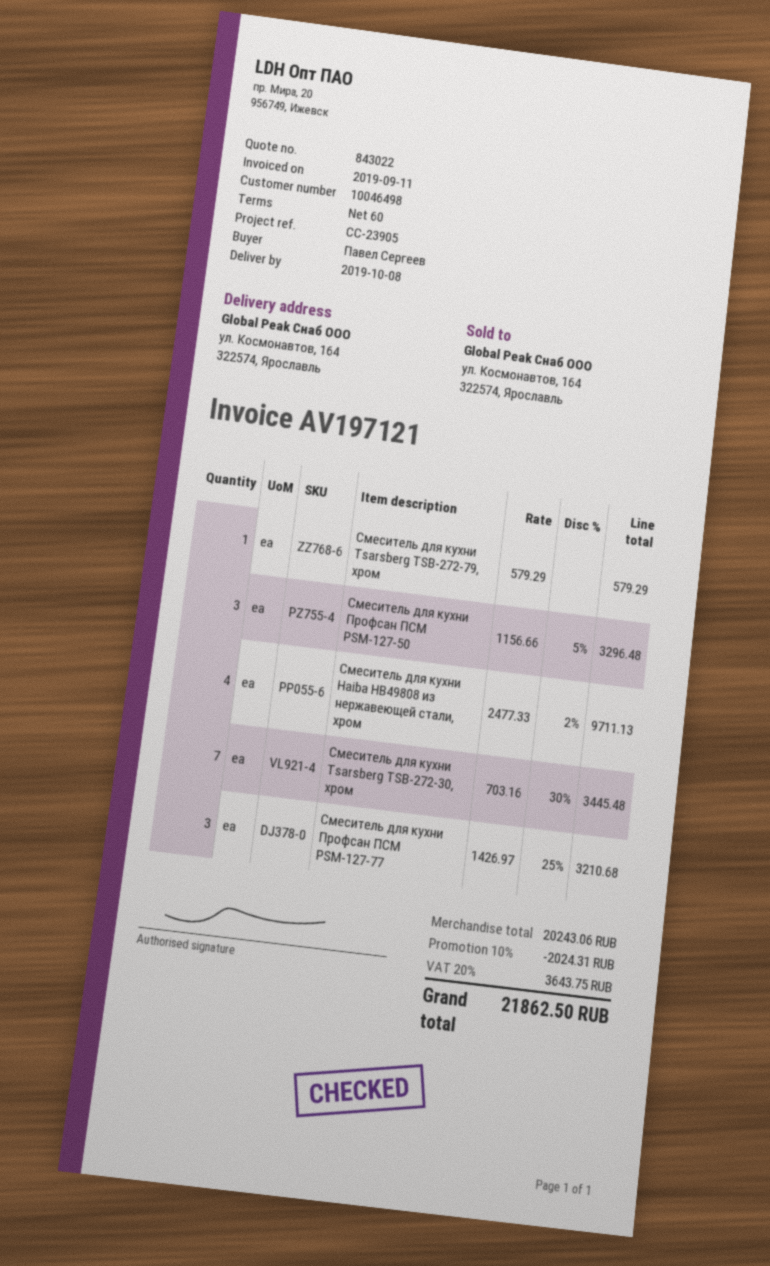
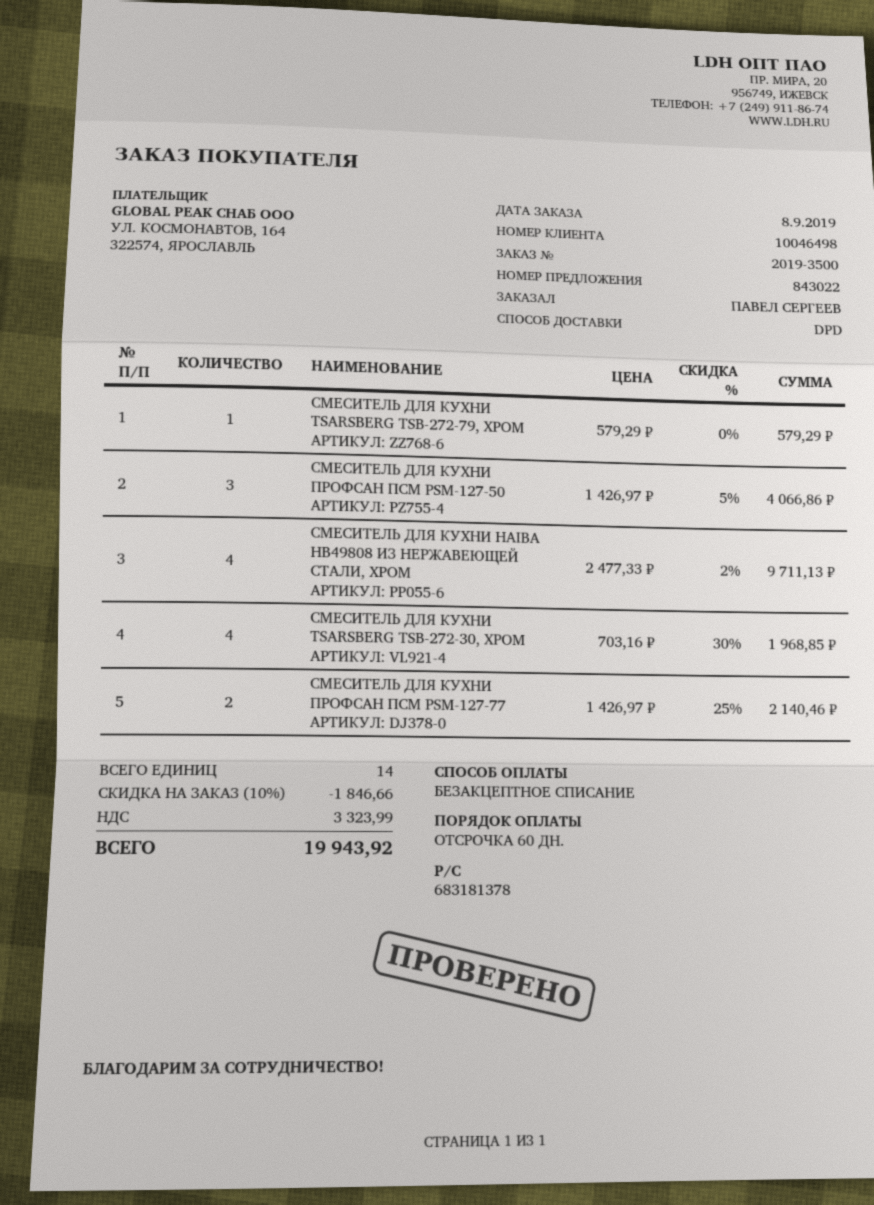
Смеситель для кухни Профсан ПСМ PSM-127-50: 3 x 1156.66 - 5% = 3296.48 -> 3 x 1426.97 - 5% = 4066.86
Смеситель для кухни Tsarsberg TSB-272-30, хром: 7 x 703.16 - 30% = 3445.48 -> 4 x 703.16 - 30% = 1968.85
Смеситель для кухни Профсан ПСМ PSM-127-77: 3 x 1426.97 - 25% = 3210.68 -> 2 x 1426.97 - 25% = 2140.46
discount: 10% = 2024.31 -> 10% = 1846.66
tax: 3643.75 -> 3323.99
total: 21862.50 -> 19943.92

